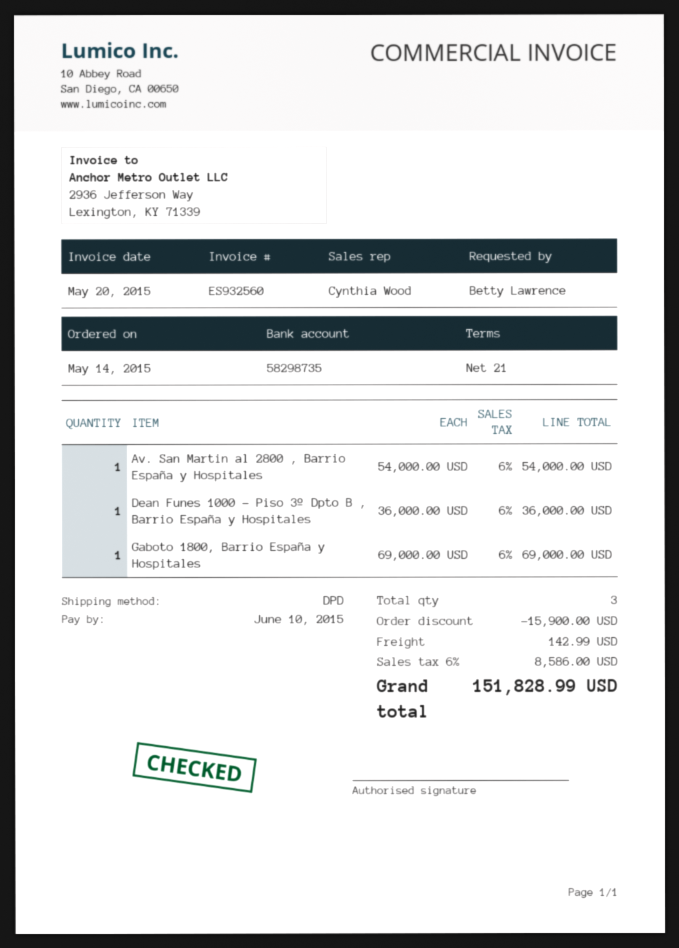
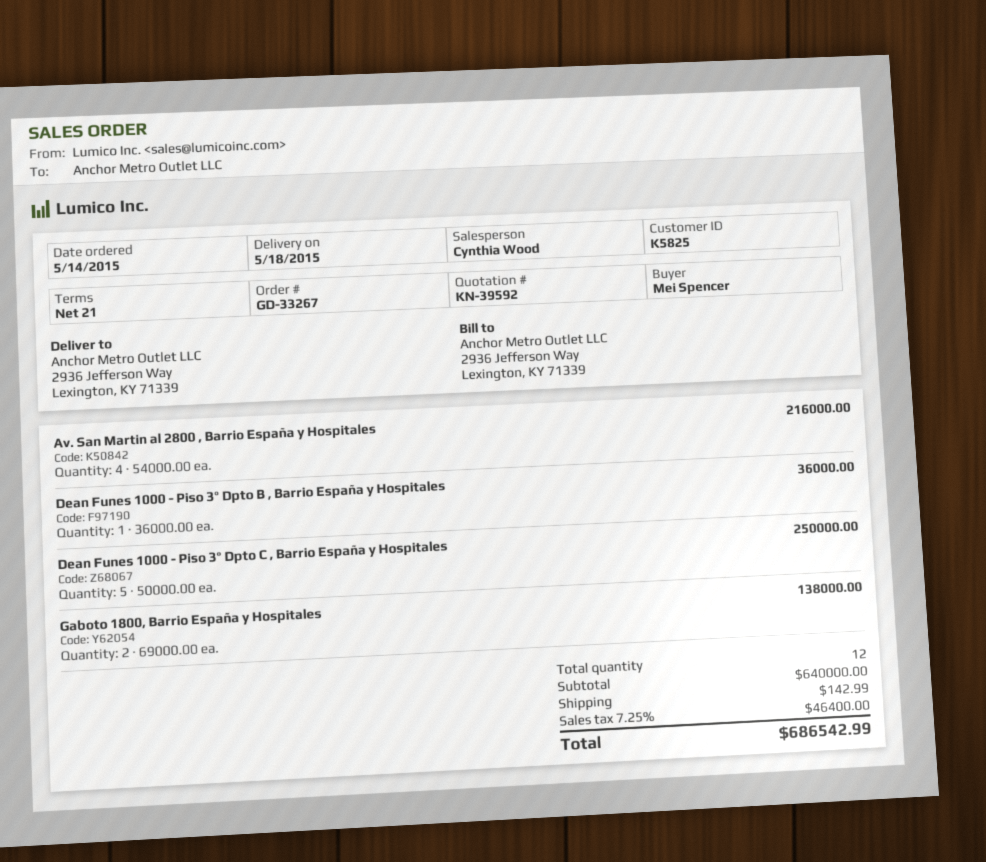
ordered by: Betty Lawrence -> Mei Spencer
Av. San Martin al 2800 , Barrio España y Hospitales: 1 x 54000.00 = 54000.00 -> 4 x 54000.00 = 216000.00
Gaboto 1800, Barrio España y Hospitales: 1 x 69000.00 = 69000.00 -> 2 x 69000.00 = 138000.00
Dean Funes 1000 - Piso 3º Dpto C , Barrio España y Hospitales: none -> 5 x 50000.00 = 250000.00
total quantity: 3 -> 12
discount: 15900.00 -> none
tax: 6% = 8586.00 -> 7.25% = 46400.00
total: 151828.99 -> 686542.99

